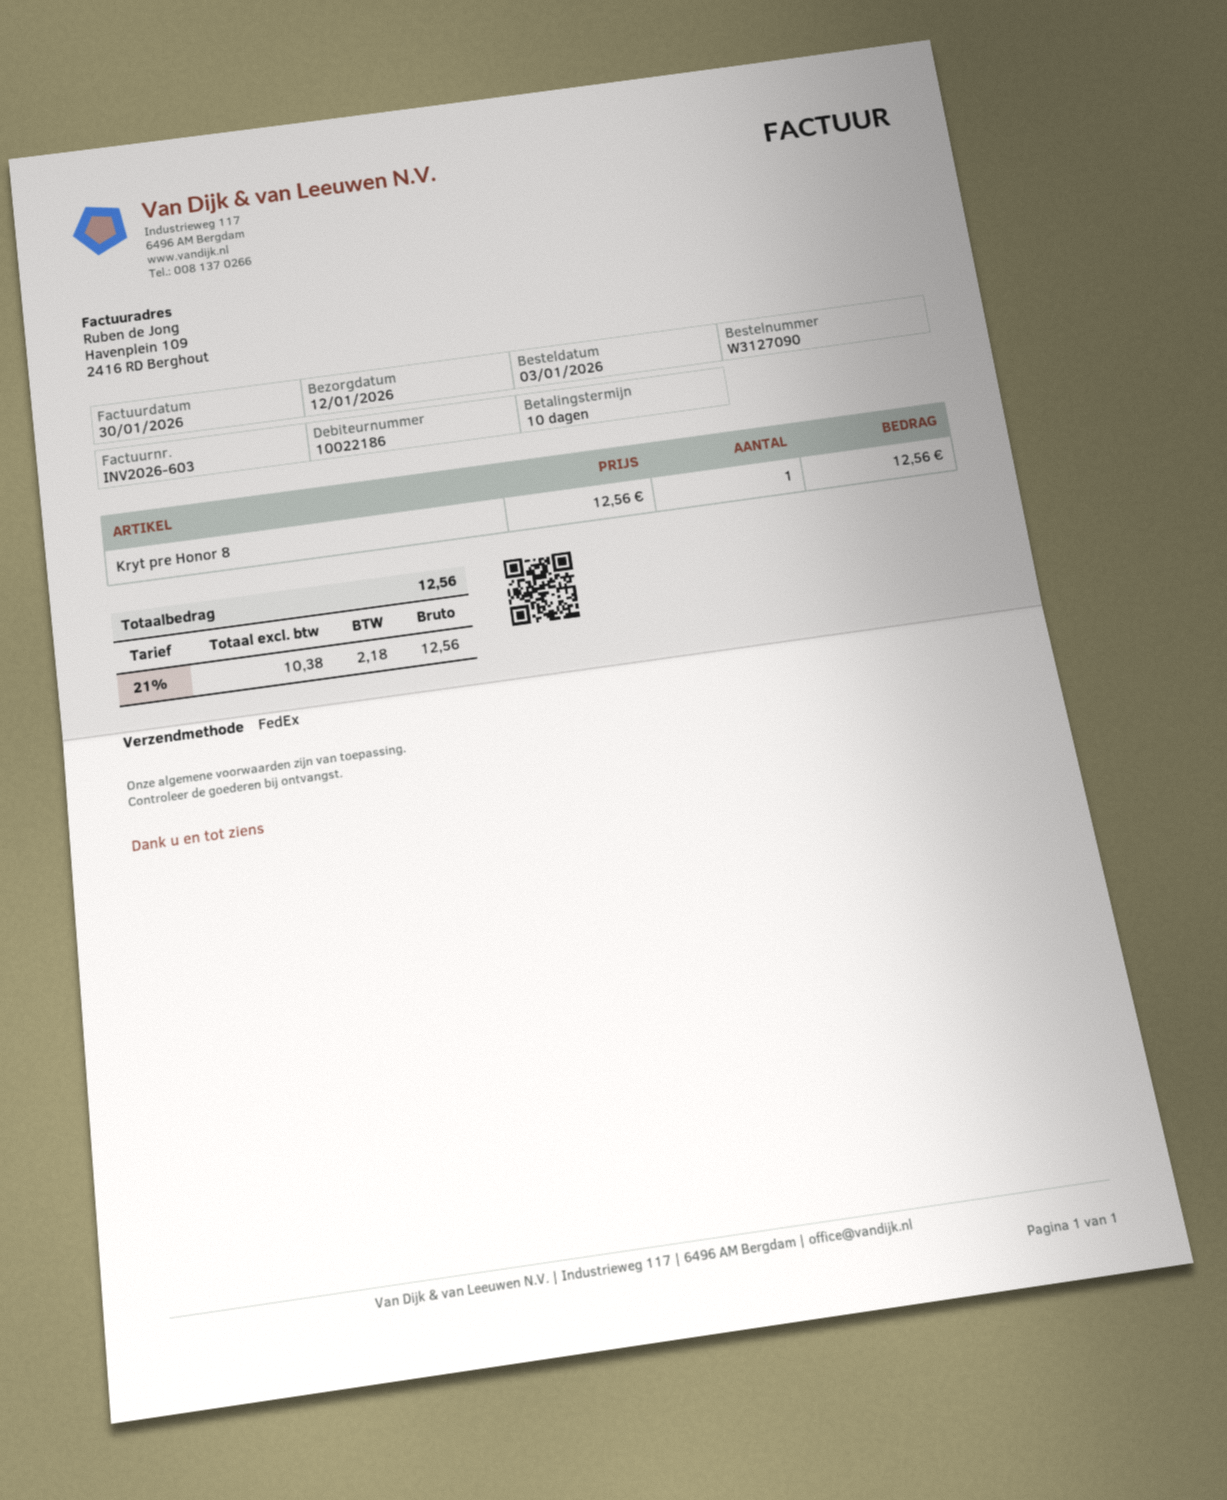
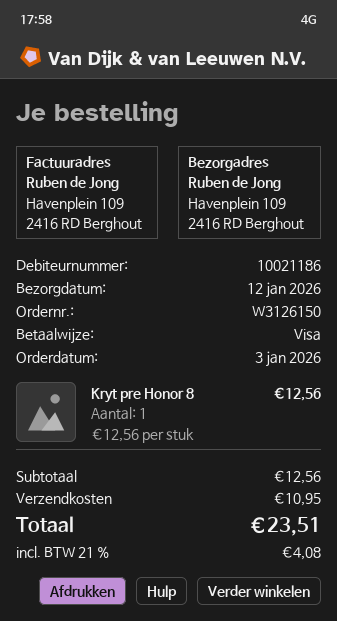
order number: W3127090 -> W3126150
customer number: 10022186 -> 10021186
shipping: none -> 10.95
tax: 21% = 2.18 -> 21% = 4.08
total: 12.56 -> 23.51

